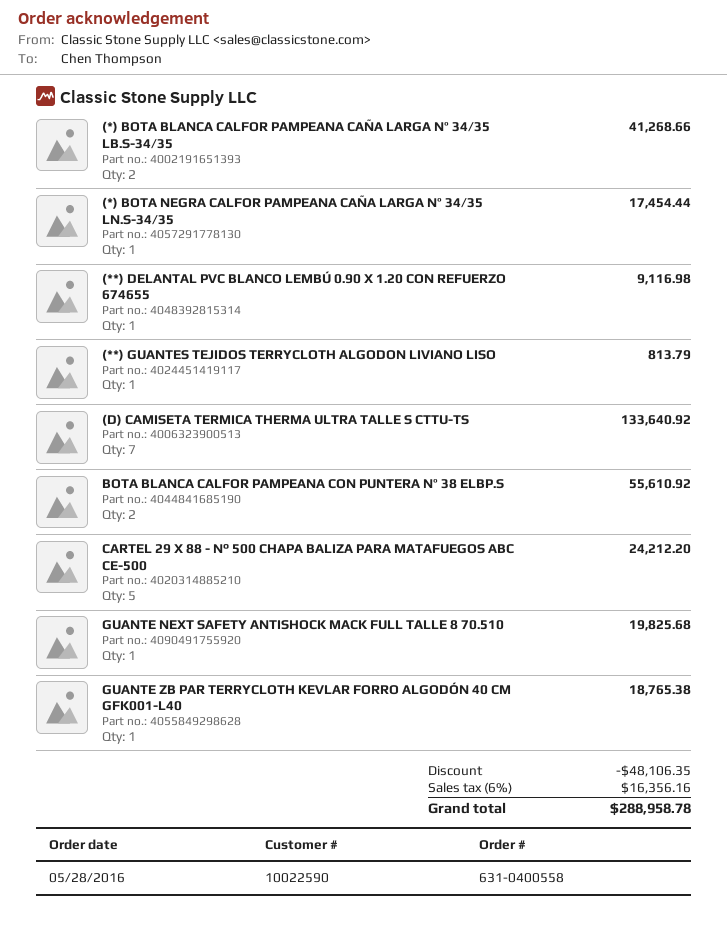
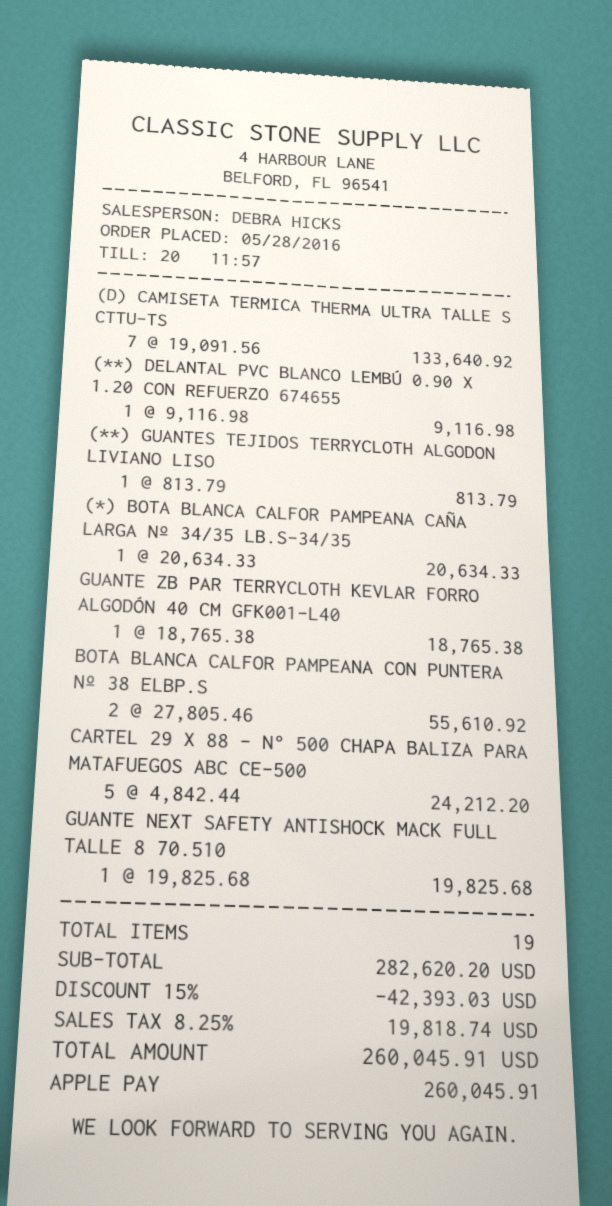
(*) BOTA BLANCA CALFOR PAMPEANA CAÑA LARGA Nº 34/35 LB.S-34/35: 2 for 41268.66 -> 1 for 20634.33
(*) BOTA NEGRA CALFOR PAMPEANA CAÑA LARGA Nº 34/35 LN.S-34/35: 1 for 17454.44 -> none
discount: 48106.35 -> 42393.03
tax: 6% = 16356.16 -> 8.25% = 19818.74
total: 288958.78 -> 260045.91

